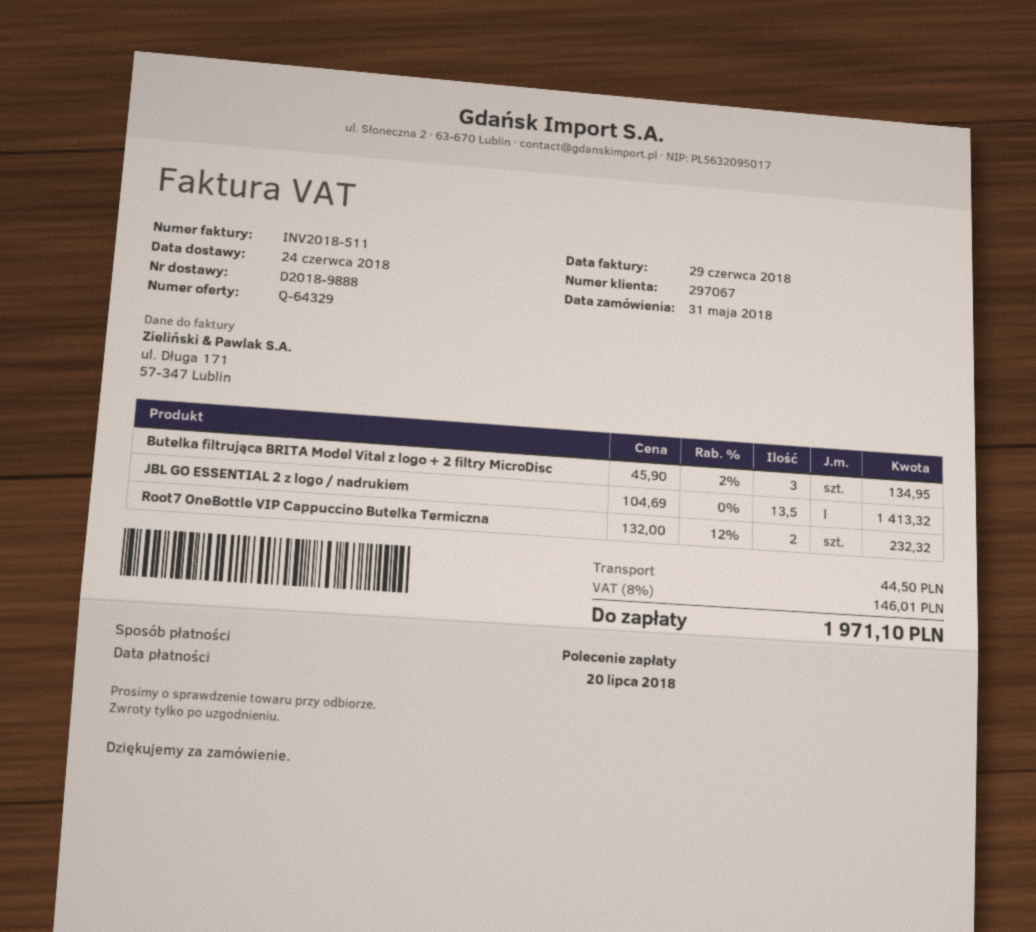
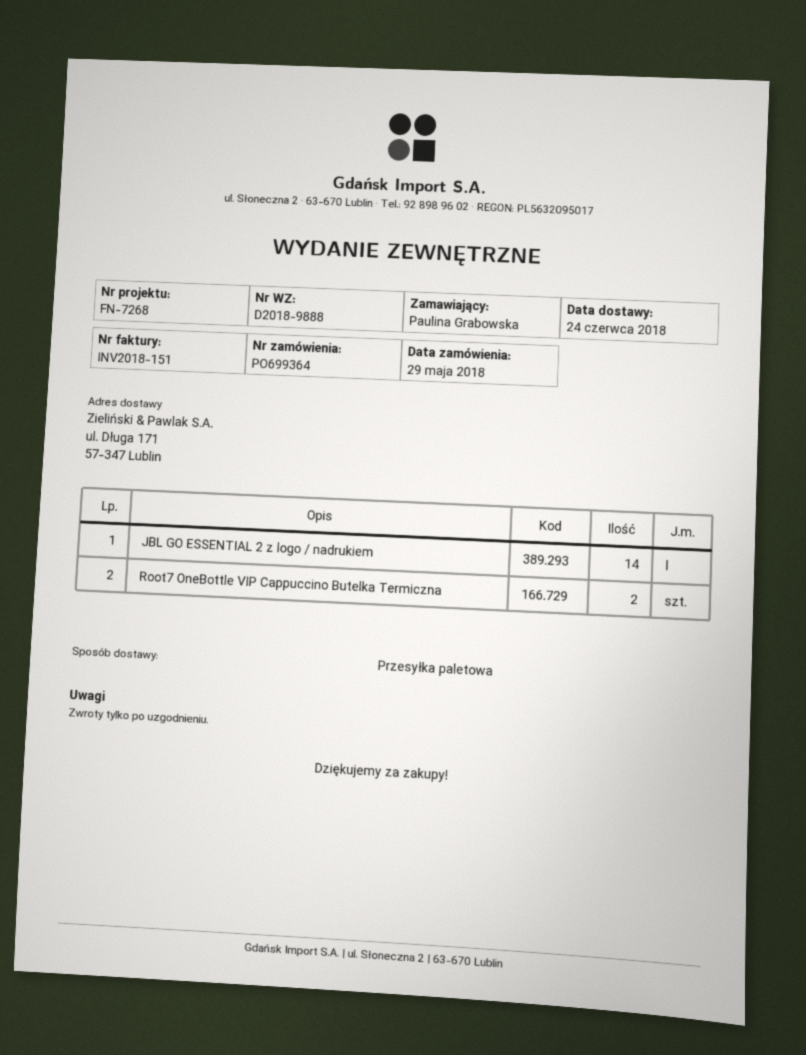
order date: 2018-05-31 -> 2018-05-29
invoice number: INV2018-511 -> INV2018-151
Butelka filtrująca BRITA Model Vital z logo + 2 filtry MicroDisc: 3 -> none
JBL GO ESSENTIAL 2 z logo / nadrukiem: 13.5 -> 14

